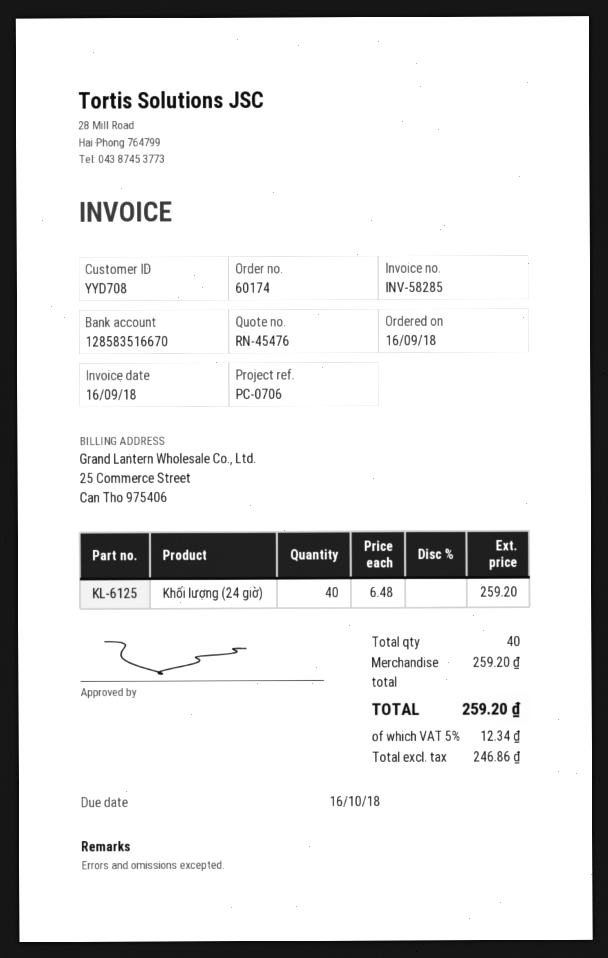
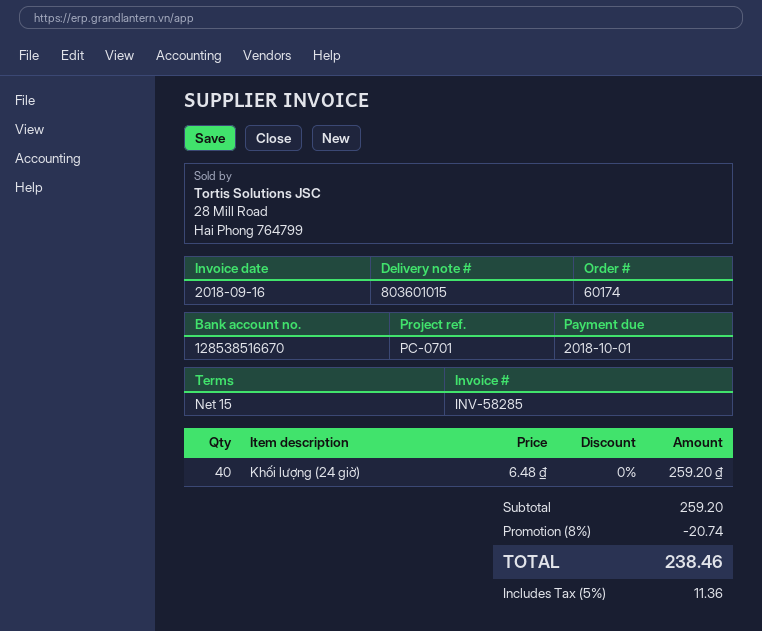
due date: 2018-10-16 -> 2018-10-01
reference: PC-0706 -> PC-0701
bank account: 128583516670 -> 128538516670
discount: none -> 8% = 20.74
tax: 5% = 12.34 -> 5% = 11.36
total: 259.20 -> 238.46

